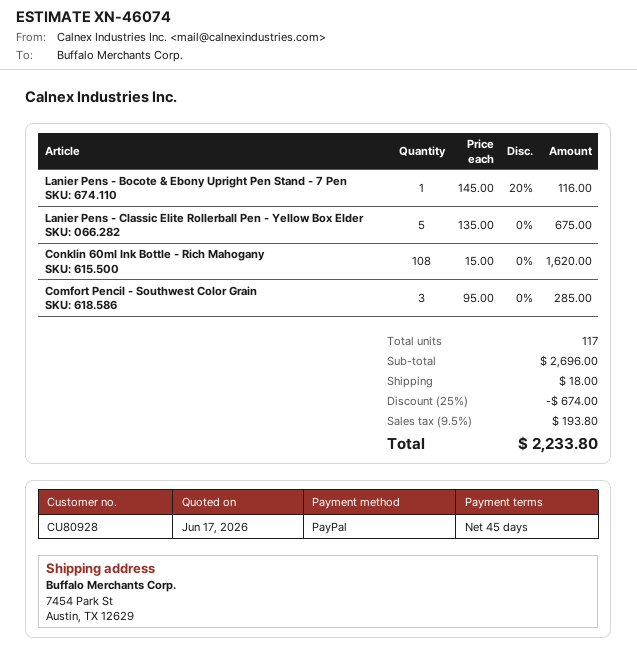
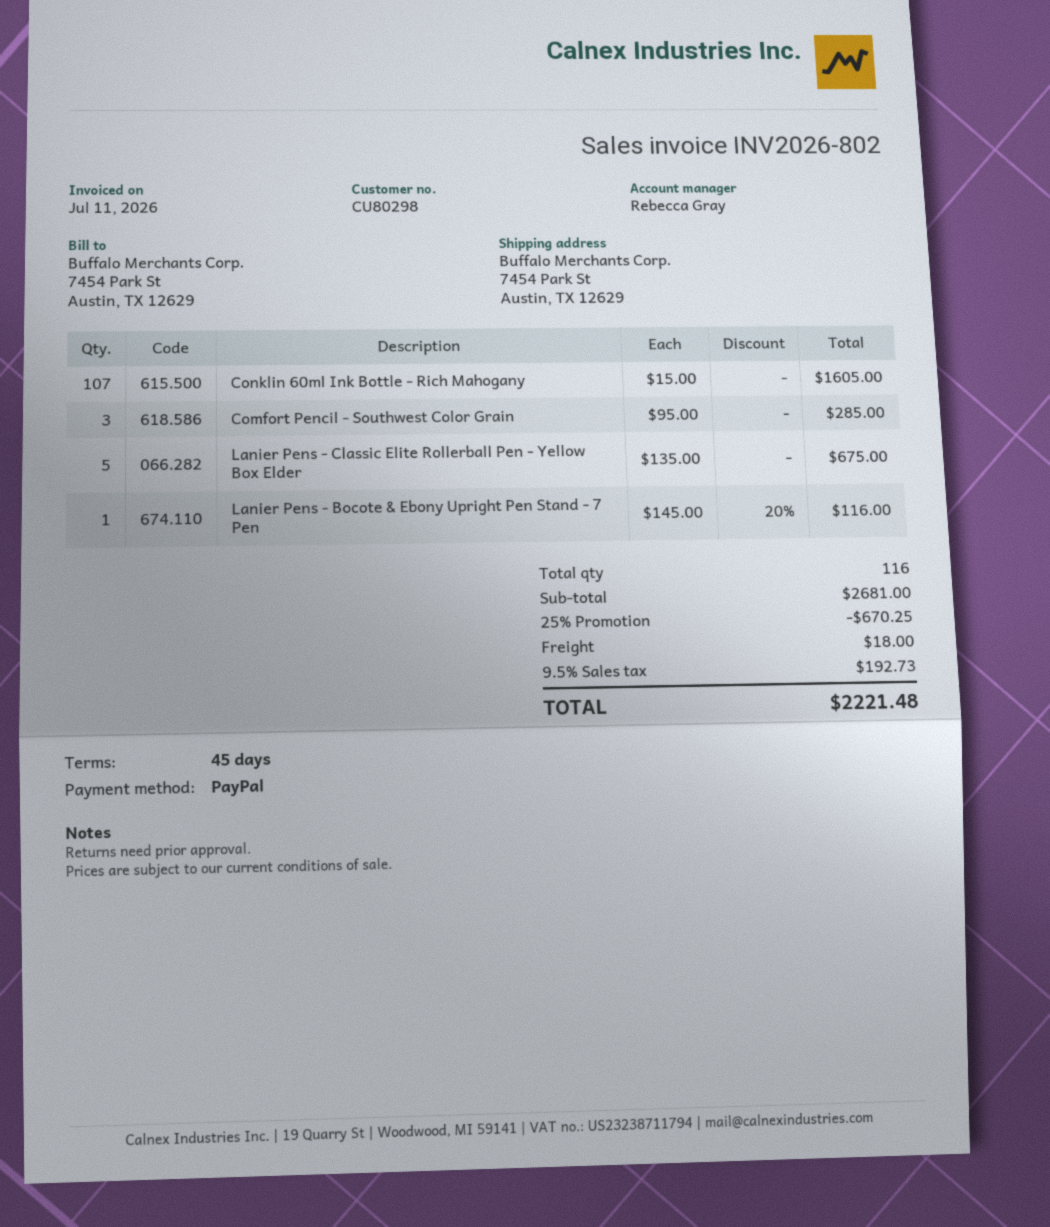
customer number: CU80928 -> CU80298
Conklin 60ml Ink Bottle - Rich Mahogany: 108 x 15.00 = 1620.00 -> 107 x 15.00 = 1605.00
total quantity: 117 -> 116
subtotal: 2696.00 -> 2681.00
discount: 25% = 674.00 -> 25% = 670.25
tax: 9.5% = 193.80 -> 9.5% = 192.73
total: 2233.80 -> 2221.48

